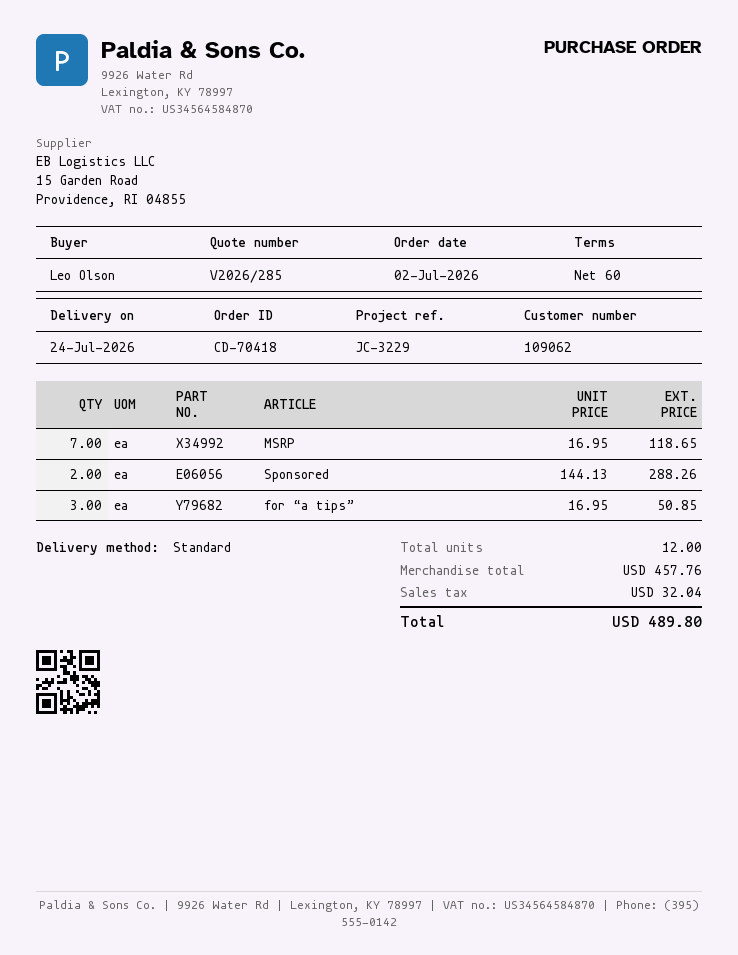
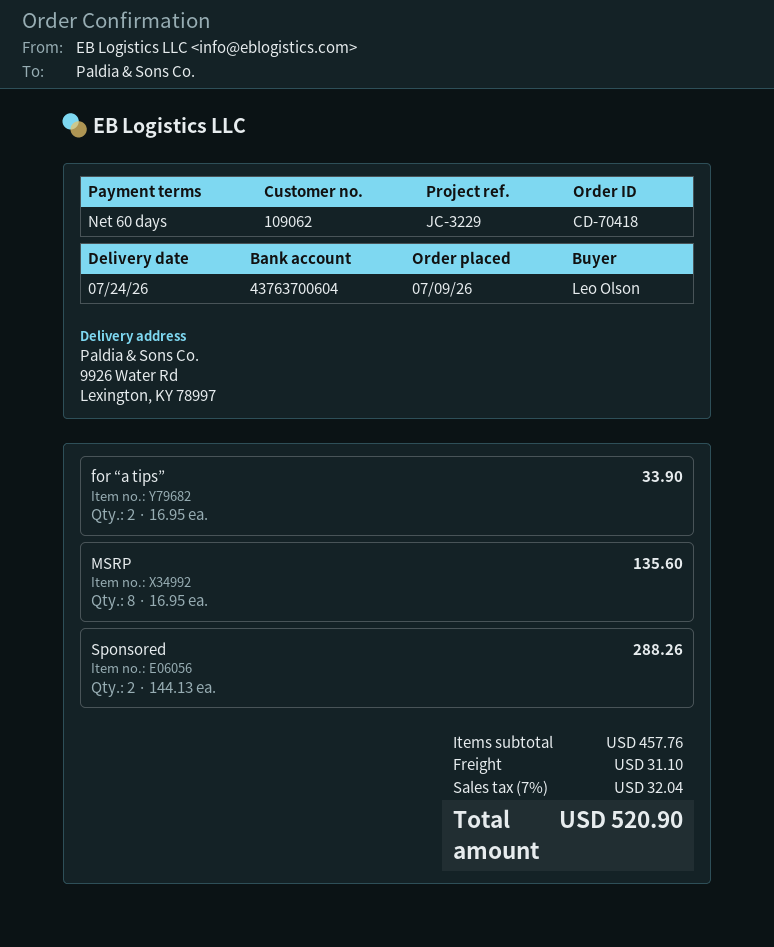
order date: 2026-07-02 -> 2026-07-09
MSRP: 7 x 16.95 = 118.65 -> 8 x 16.95 = 135.60
for “a tips”: 3 x 16.95 = 50.85 -> 2 x 16.95 = 33.90
shipping: none -> 31.10
total: 489.80 -> 520.90

